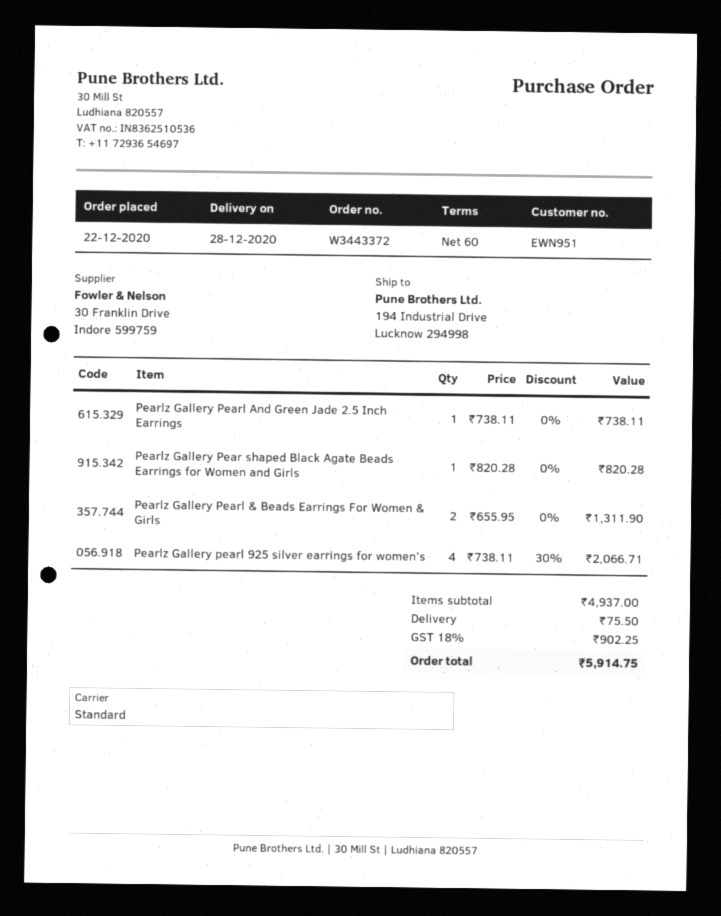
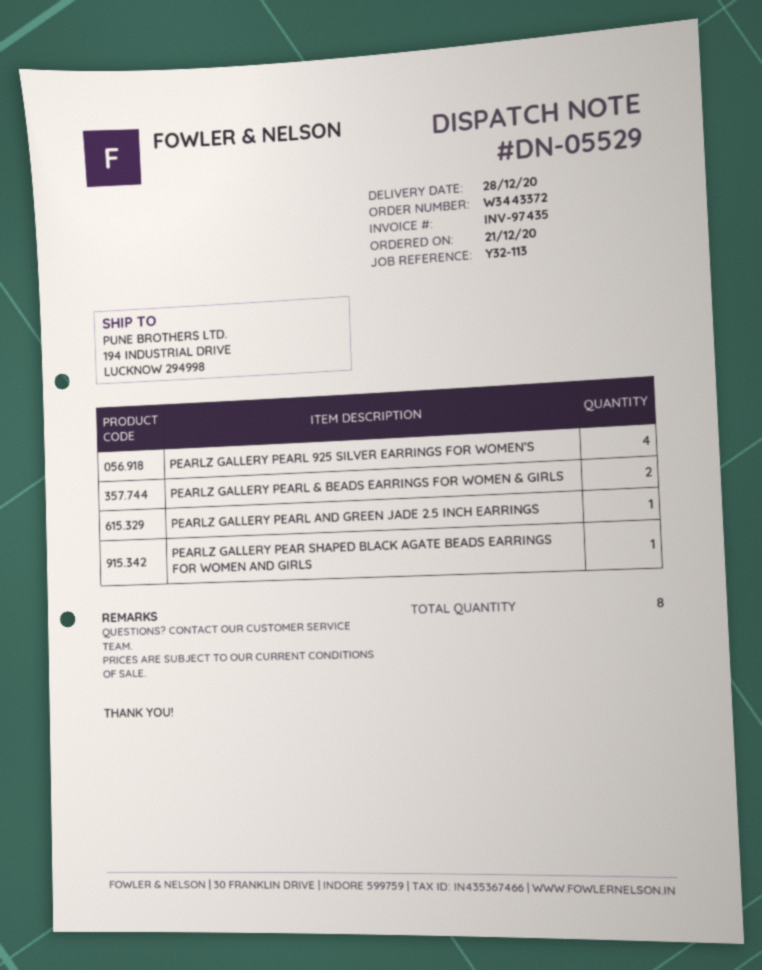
order date: 2020-12-22 -> 2020-12-21

